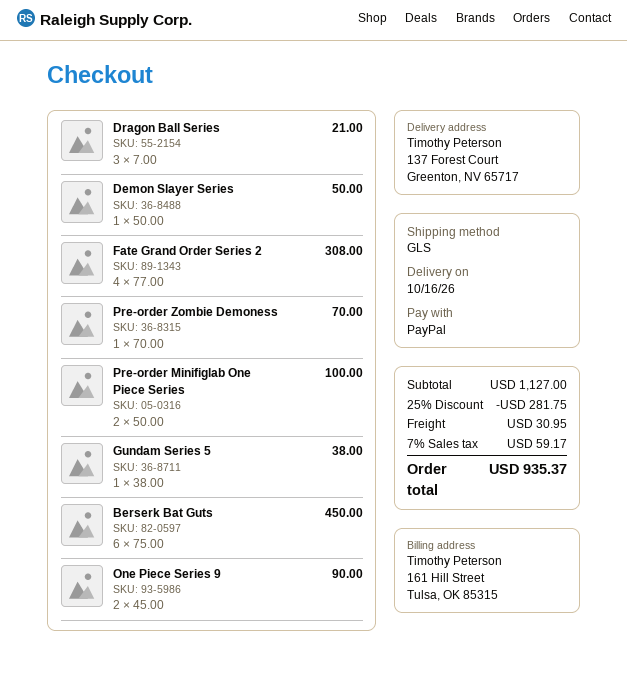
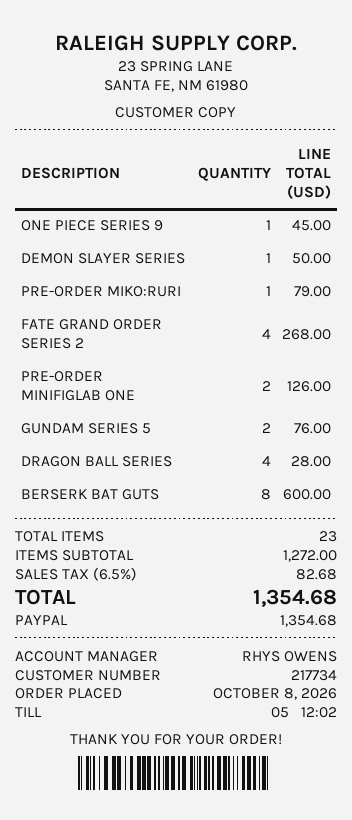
Dragon Ball Series: 3 for 21.00 -> 4 for 28.00
Fate Grand Order Series 2: 4 for 308.00 -> 4 for 268.00
Pre-order Zombie Demoness: 1 for 70.00 -> none
Pre-order Minifiglab One Piece Series: 2 for 100.00 -> 2 for 126.00
Gundam Series 5: 1 for 38.00 -> 2 for 76.00
Berserk Bat Guts: 6 for 450.00 -> 8 for 600.00
One Piece Series 9: 2 for 90.00 -> 1 for 45.00
PRE-ORDER MIKO:RURI: none -> 1 for 79.00
subtotal: 1127.00 -> 1272.00
discount: 25% = 281.75 -> none
shipping: 30.95 -> none
tax: 7% = 59.17 -> 6.5% = 82.68
total: 935.37 -> 1354.68

